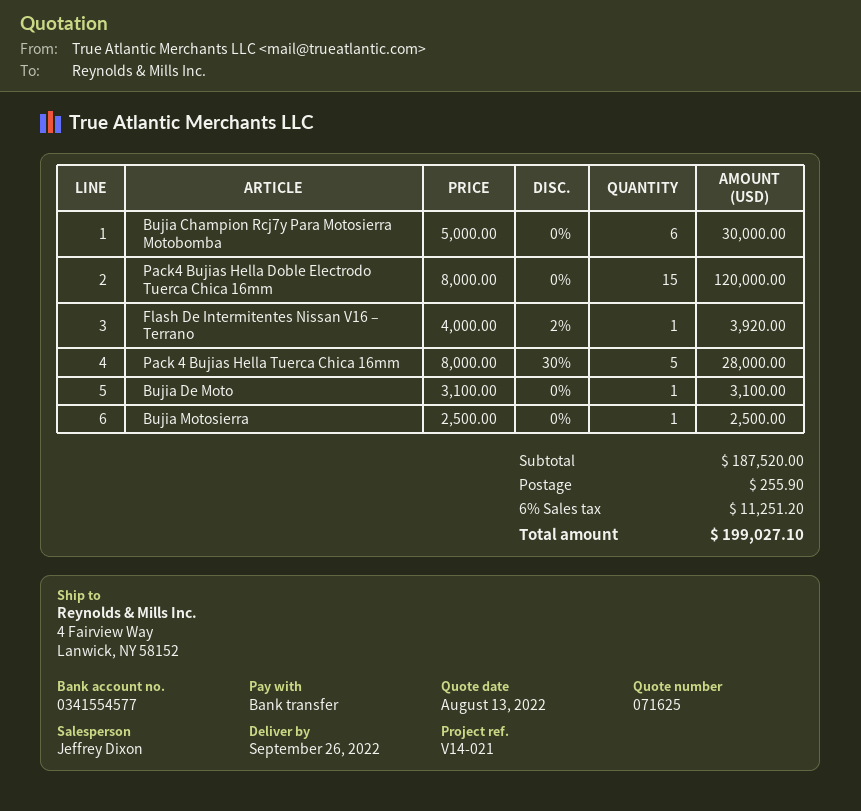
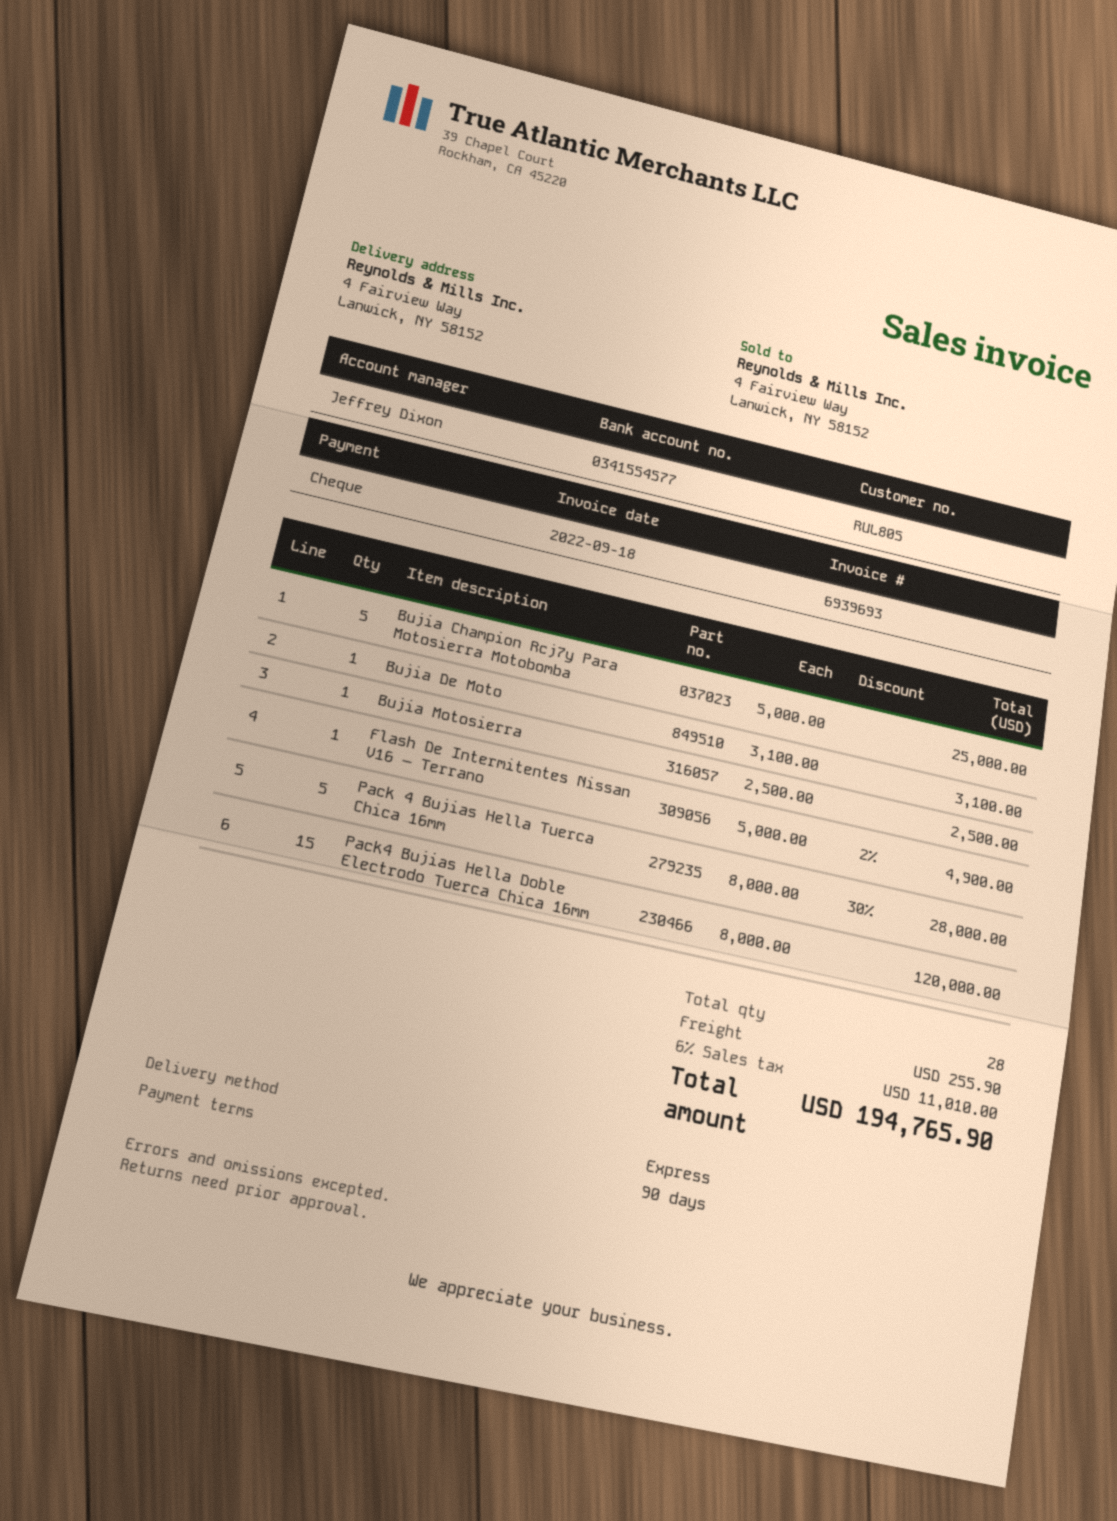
payment method: bank transfer -> cheque
Bujia Champion Rcj7y Para Motosierra Motobomba: 6 x 5000.00 = 30000.00 -> 5 x 5000.00 = 25000.00
Flash De Intermitentes Nissan V16 – Terrano: 1 x 4000.00 - 2% = 3920.00 -> 1 x 5000.00 - 2% = 4900.00
tax: 6% = 11251.20 -> 6% = 11010.00
total: 199027.10 -> 194765.90

